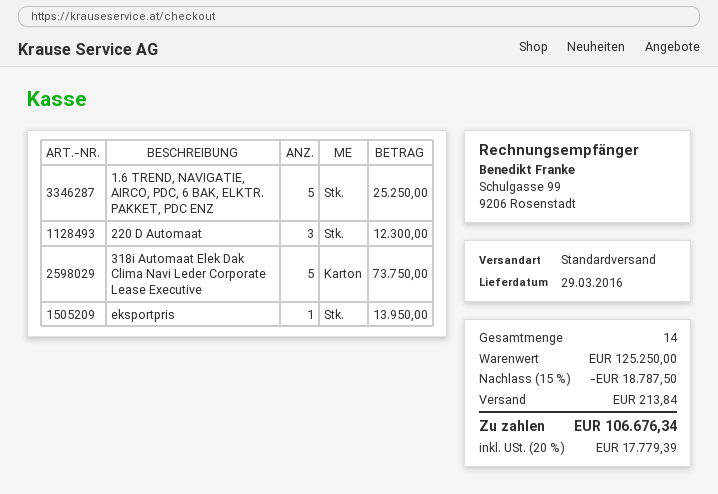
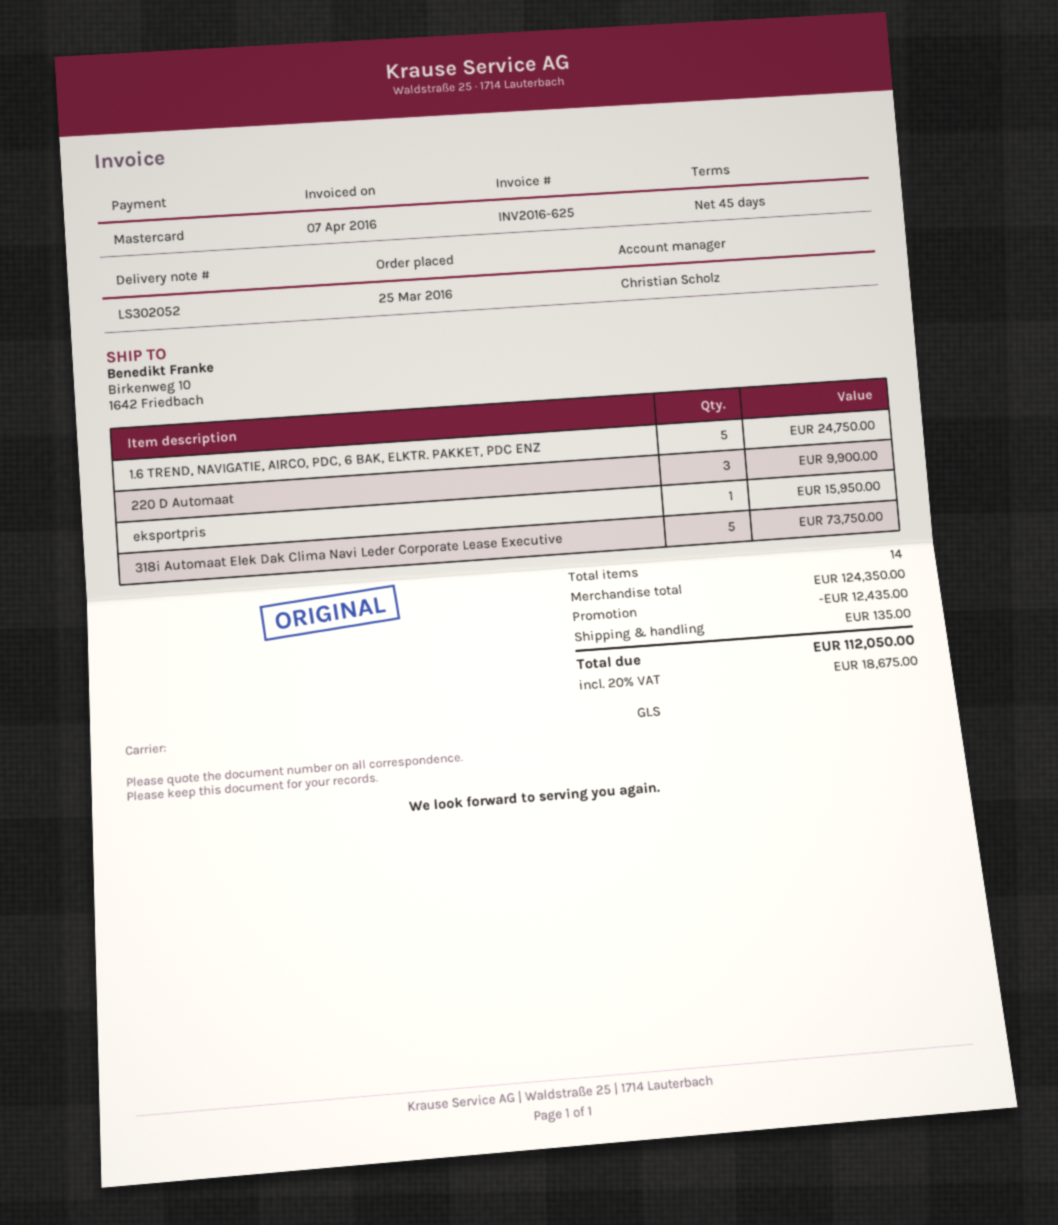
shipping method: standard -> GLS
1.6 TREND, NAVIGATIE, AIRCO, PDC, 6 BAK, ELKTR. PAKKET, PDC ENZ: 5 for 25250.00 -> 5 for 24750.00
220 D Automaat: 3 for 12300.00 -> 3 for 9900.00
eksportpris: 1 for 13950.00 -> 1 for 15950.00
subtotal: 125250.00 -> 124350.00
discount: 18787.50 -> 12435.00
shipping: 213.84 -> 135.00
tax: 20% = 17779.39 -> 20% = 18675.00
total: 106676.34 -> 112050.00

